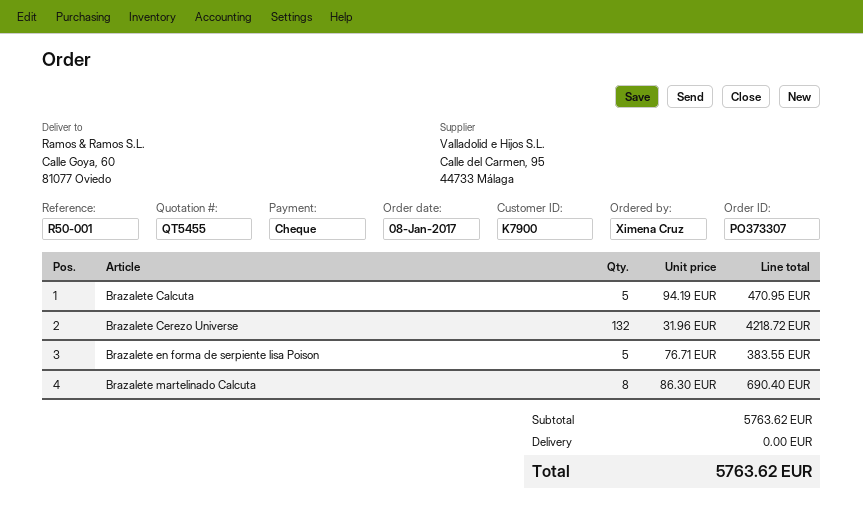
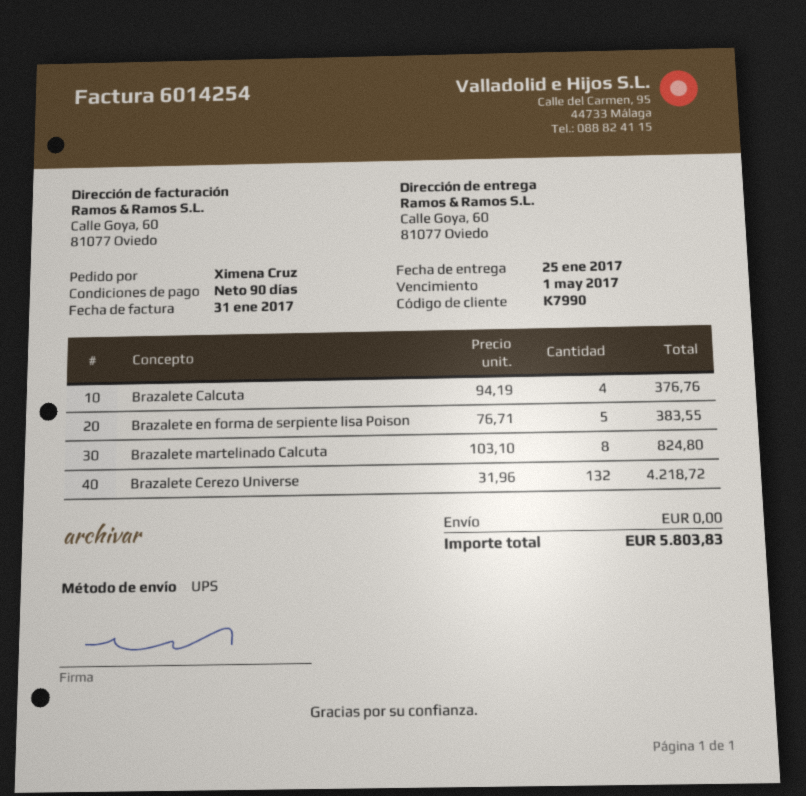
customer number: K7900 -> K7990
Brazalete Calcuta: 5 x 94.19 = 470.95 -> 4 x 94.19 = 376.76
Brazalete martelinado Calcuta: 8 x 86.30 = 690.40 -> 8 x 103.10 = 824.80
total: 5763.62 -> 5803.83

